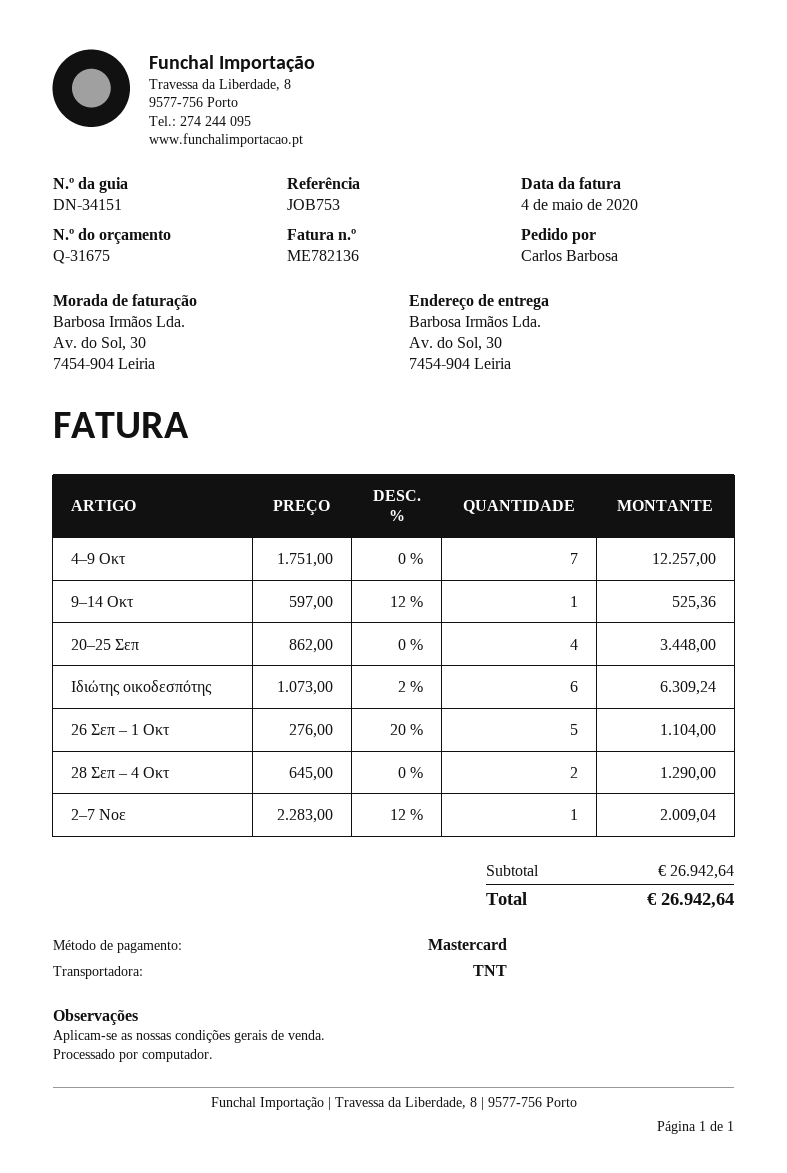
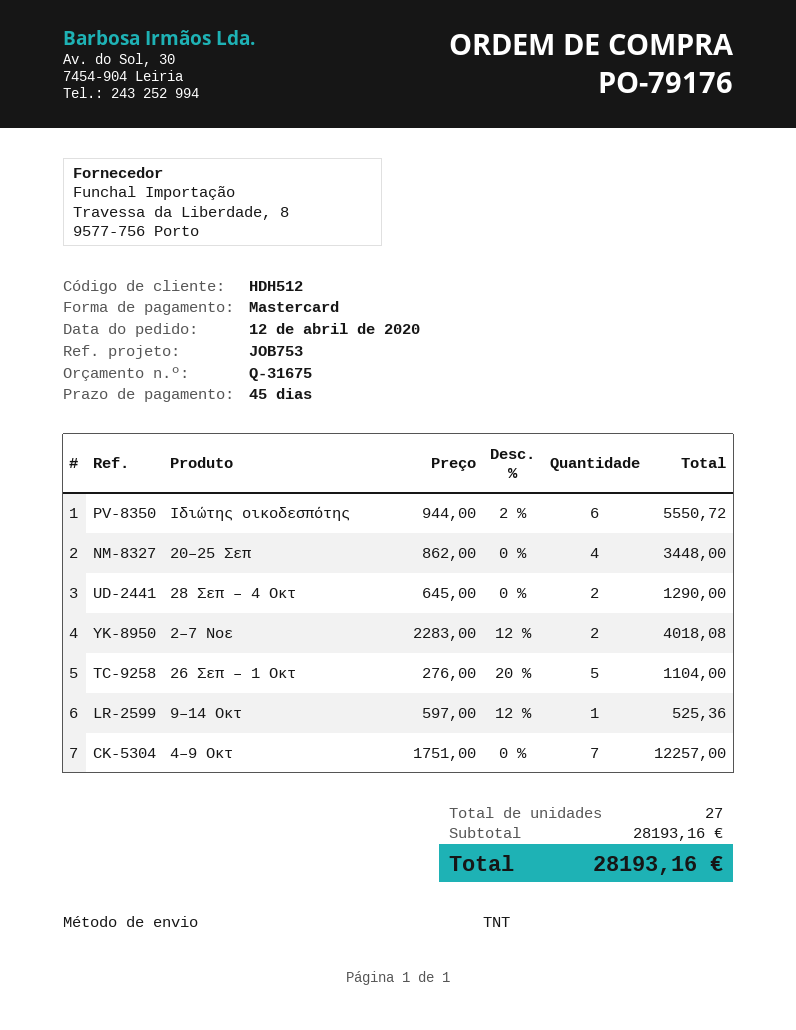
Ιδιώτης οικοδεσπότης: 6 x 1073.00 - 2% = 6309.24 -> 6 x 944.00 - 2% = 5550.72
2–7 Νοε: 1 x 2283.00 - 12% = 2009.04 -> 2 x 2283.00 - 12% = 4018.08
subtotal: 26942.64 -> 28193.16
total: 26942.64 -> 28193.16

